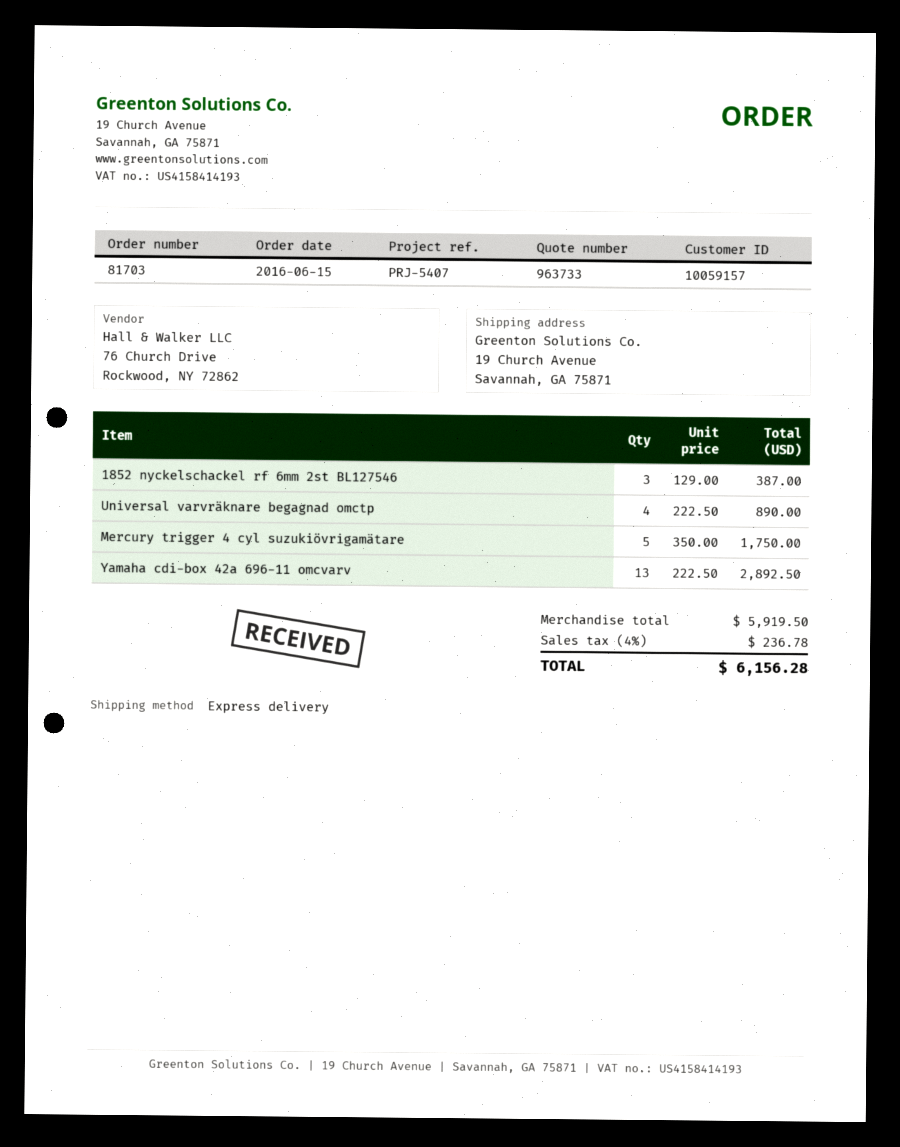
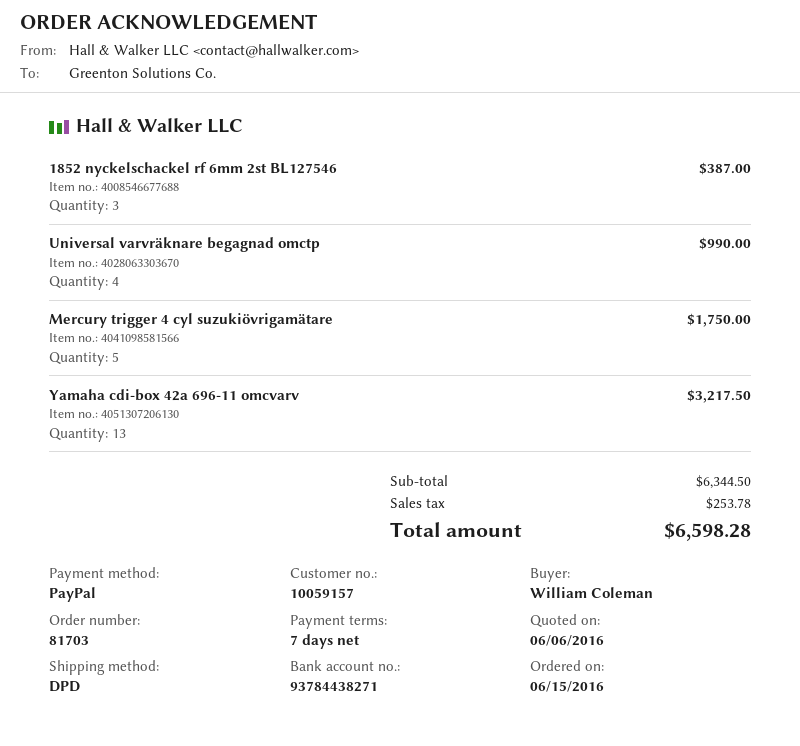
shipping method: express -> DPD
Universal varvräknare begagnad omctp: 4 for 890.00 -> 4 for 990.00
Yamaha cdi-box 42a 696-11 omcvarv: 13 for 2892.50 -> 13 for 3217.50
subtotal: 5919.50 -> 6344.50
tax: 236.78 -> 253.78
total: 6156.28 -> 6598.28

